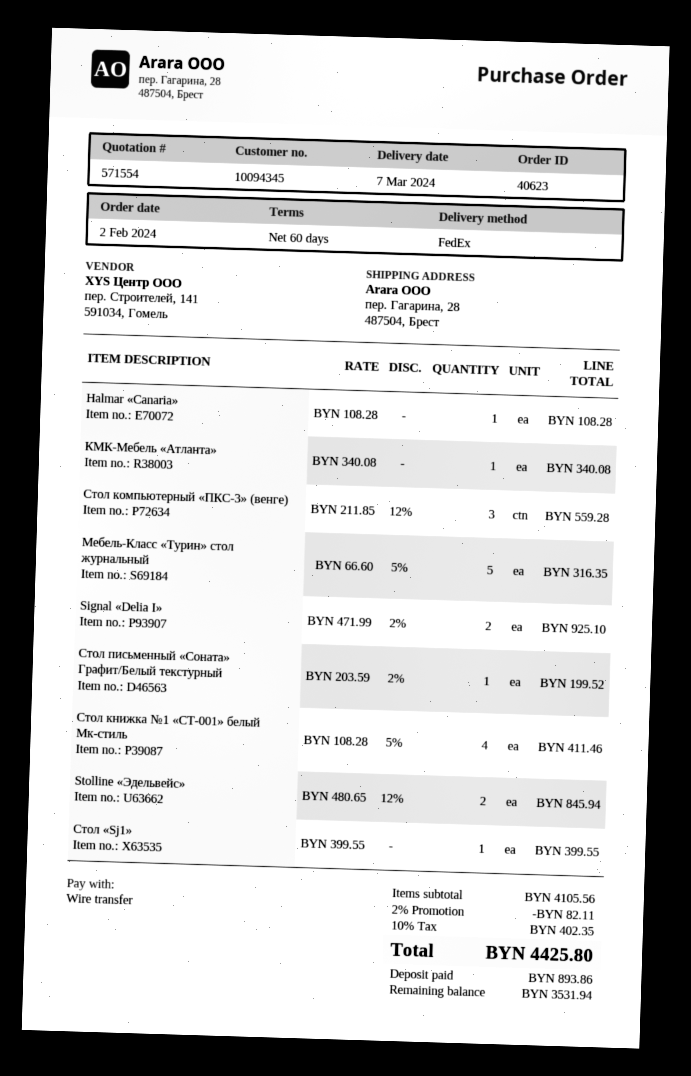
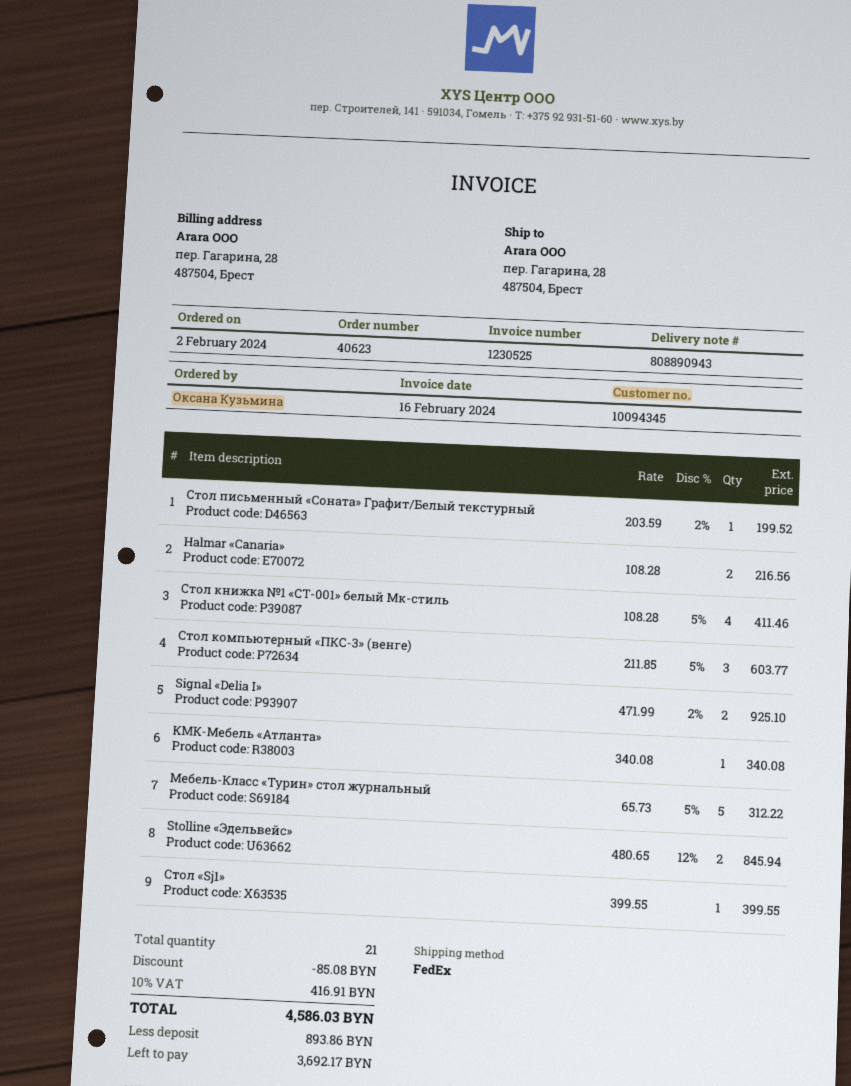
Halmar «Canaria»: 1 x 108.28 = 108.28 -> 2 x 108.28 = 216.56
Стол компьютерный «ПКС-3» (венге): 3 x 211.85 - 12% = 559.28 -> 3 x 211.85 - 5% = 603.77
Мебель-Класс «Турин» стол журнальный: 5 x 66.60 - 5% = 316.35 -> 5 x 65.73 - 5% = 312.22
discount: 82.11 -> 85.08
tax: 10% = 402.35 -> 10% = 416.91
total: 4425.80 -> 4586.03
balance: 3531.94 -> 3692.17

